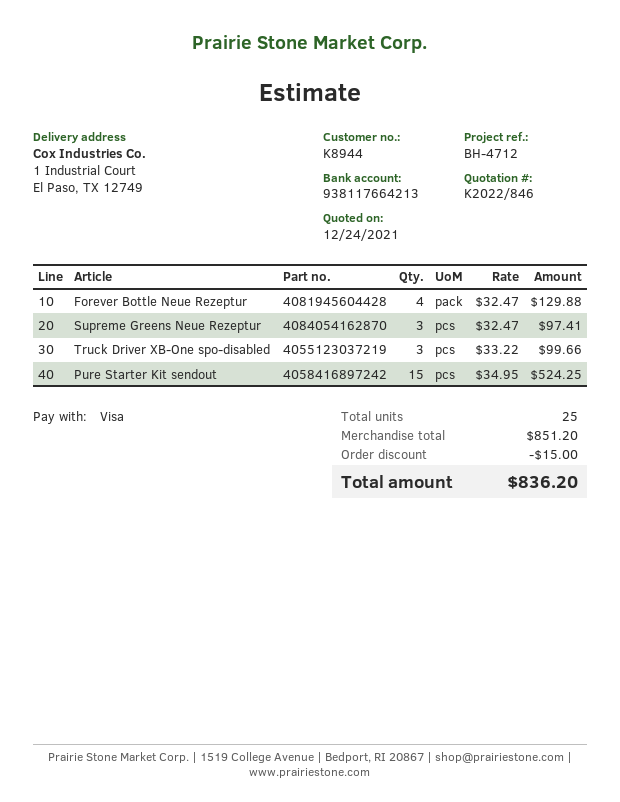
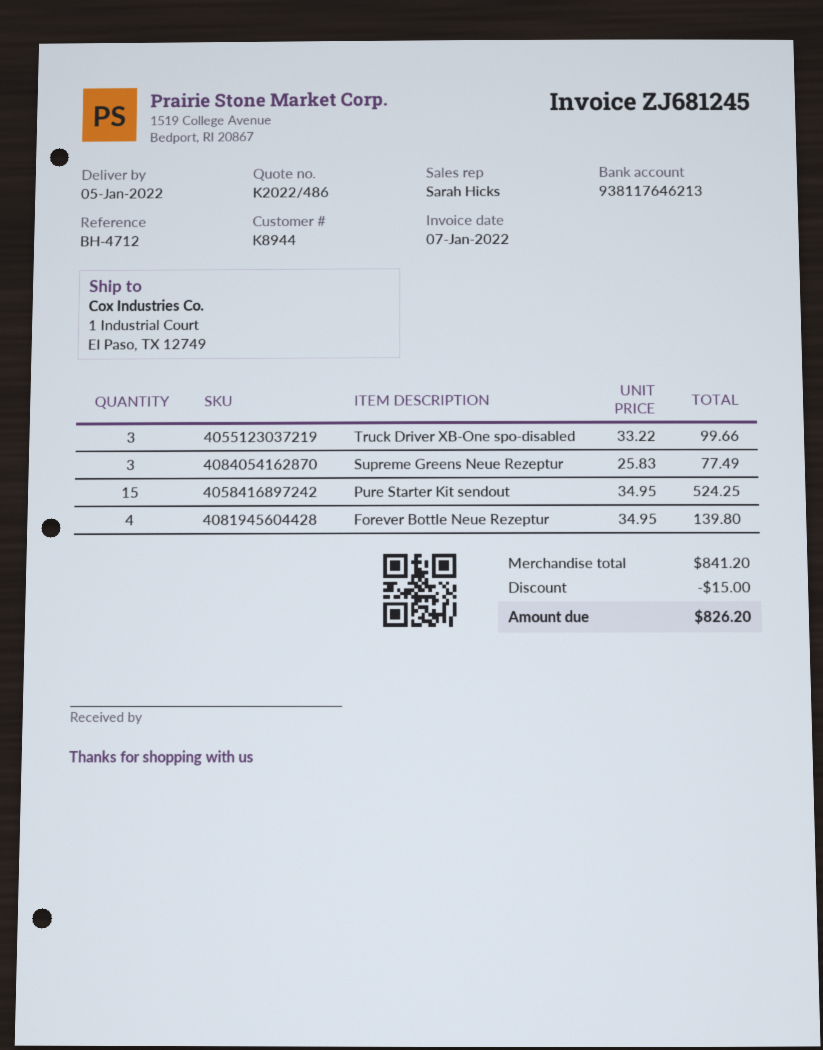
quote number: K2022/846 -> K2022/486
bank account: 938117664213 -> 938117646213
Forever Bottle Neue Rezeptur: 4 x 32.47 = 129.88 -> 4 x 34.95 = 139.80
Supreme Greens Neue Rezeptur: 3 x 32.47 = 97.41 -> 3 x 25.83 = 77.49
subtotal: 851.20 -> 841.20
total: 836.20 -> 826.20

